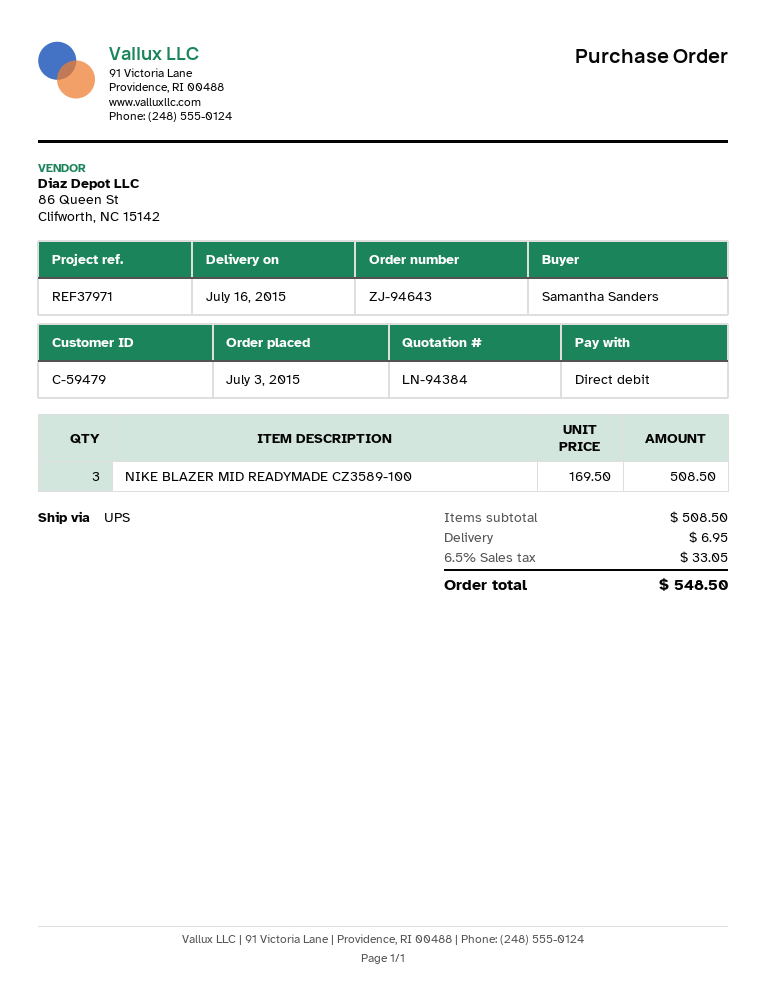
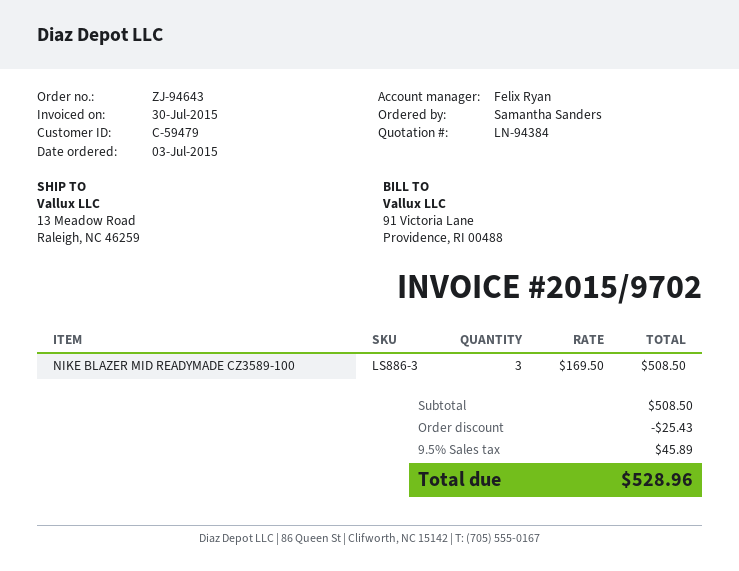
discount: none -> 25.43
shipping: 6.95 -> none
tax: 6.5% = 33.05 -> 9.5% = 45.89
total: 548.50 -> 528.96

